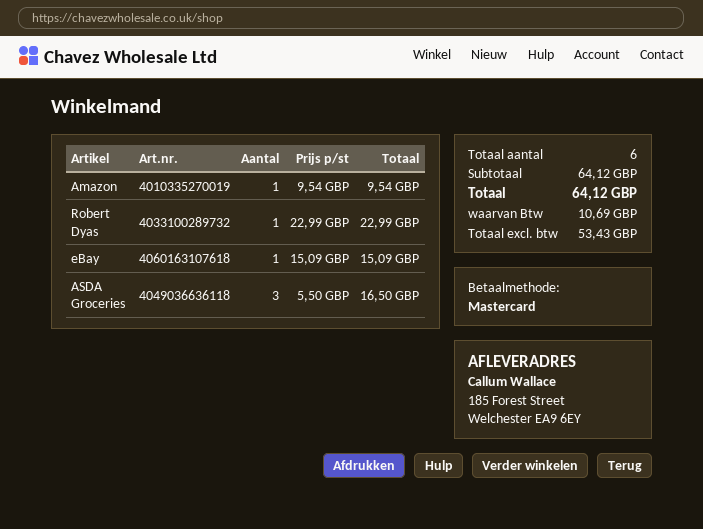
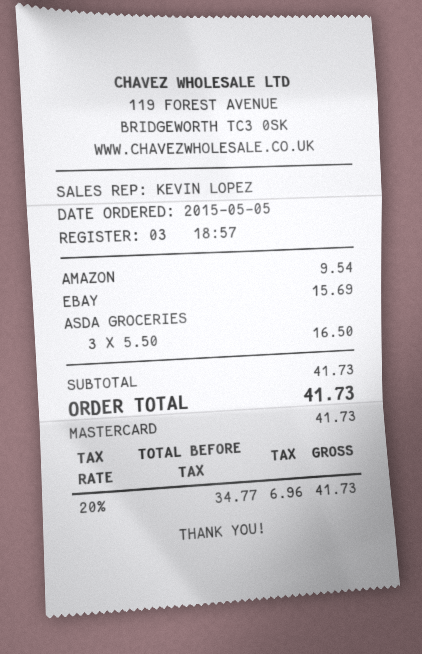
Robert Dyas: 1 x 22.99 = 22.99 -> none
eBay: 1 x 15.09 = 15.09 -> 1 x 15.69 = 15.69
subtotal: 64.12 -> 41.73
net: 53.43 -> 34.77
tax: 10.69 -> 6.96
total: 64.12 -> 41.73

